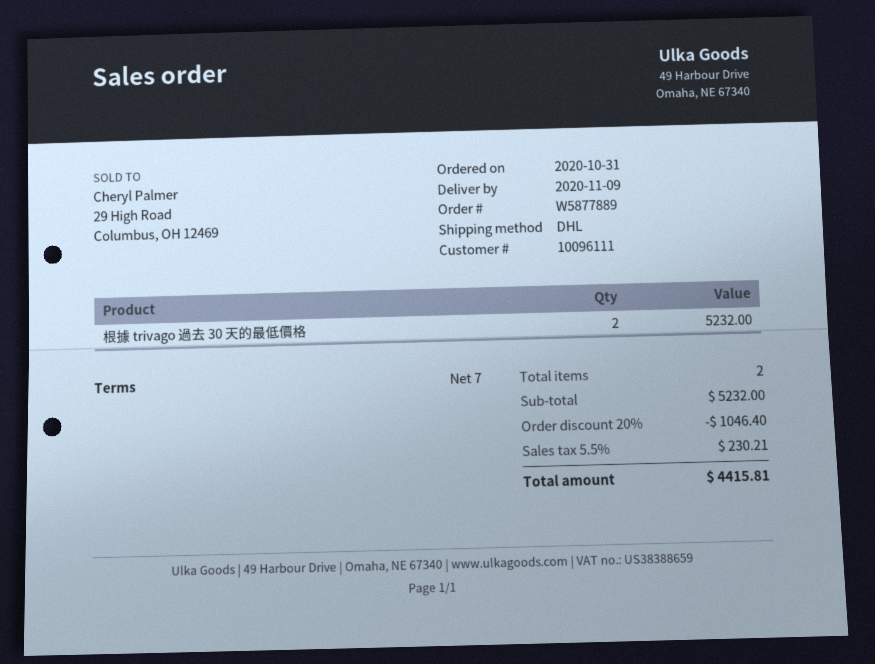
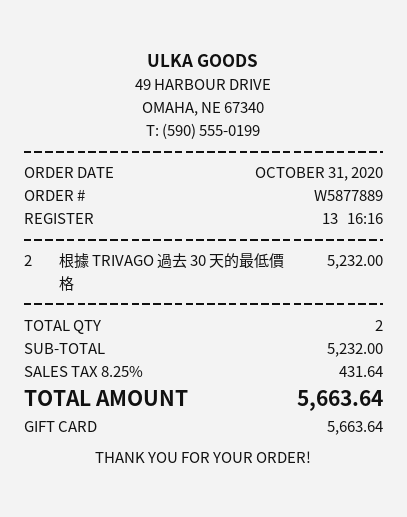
discount: 20% = 1046.40 -> none
tax: 5.5% = 230.21 -> 8.25% = 431.64
total: 4415.81 -> 5663.64

